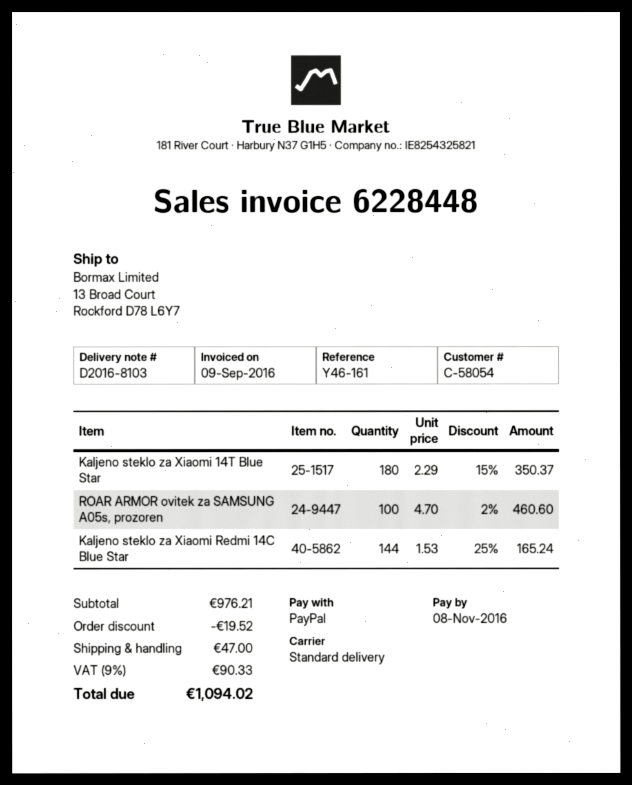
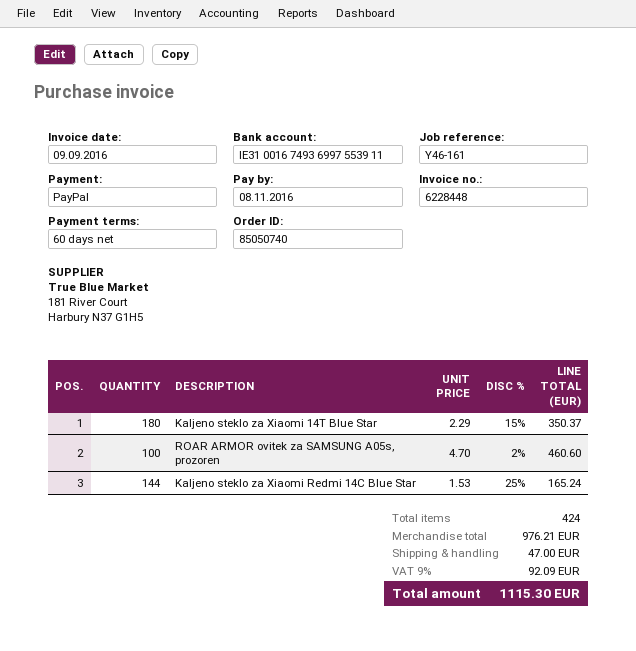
discount: 19.52 -> none
tax: 9% = 90.33 -> 9% = 92.09
total: 1094.02 -> 1115.30

